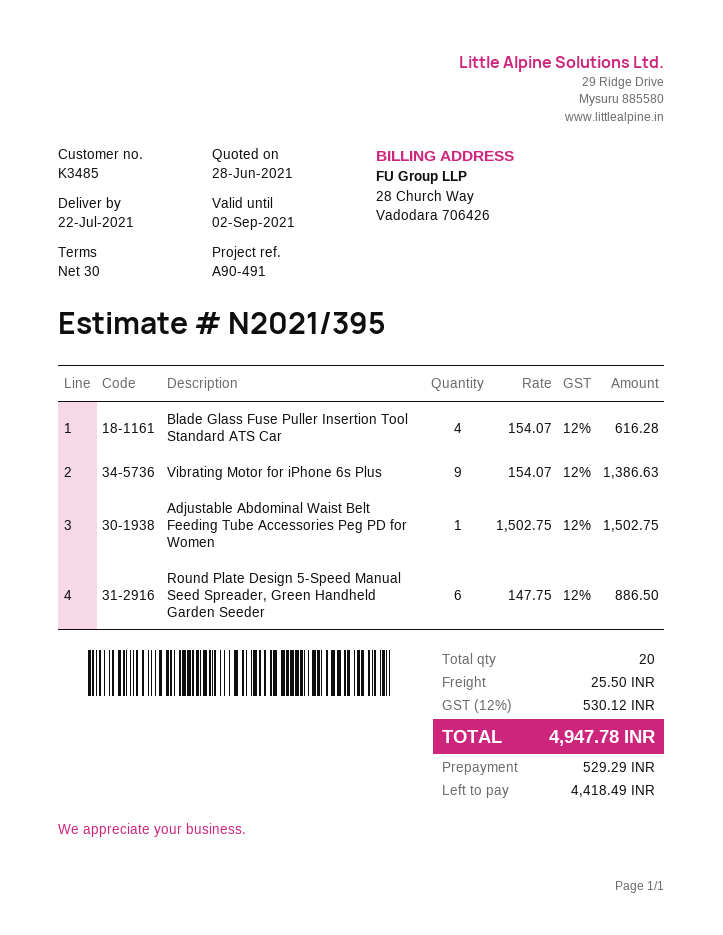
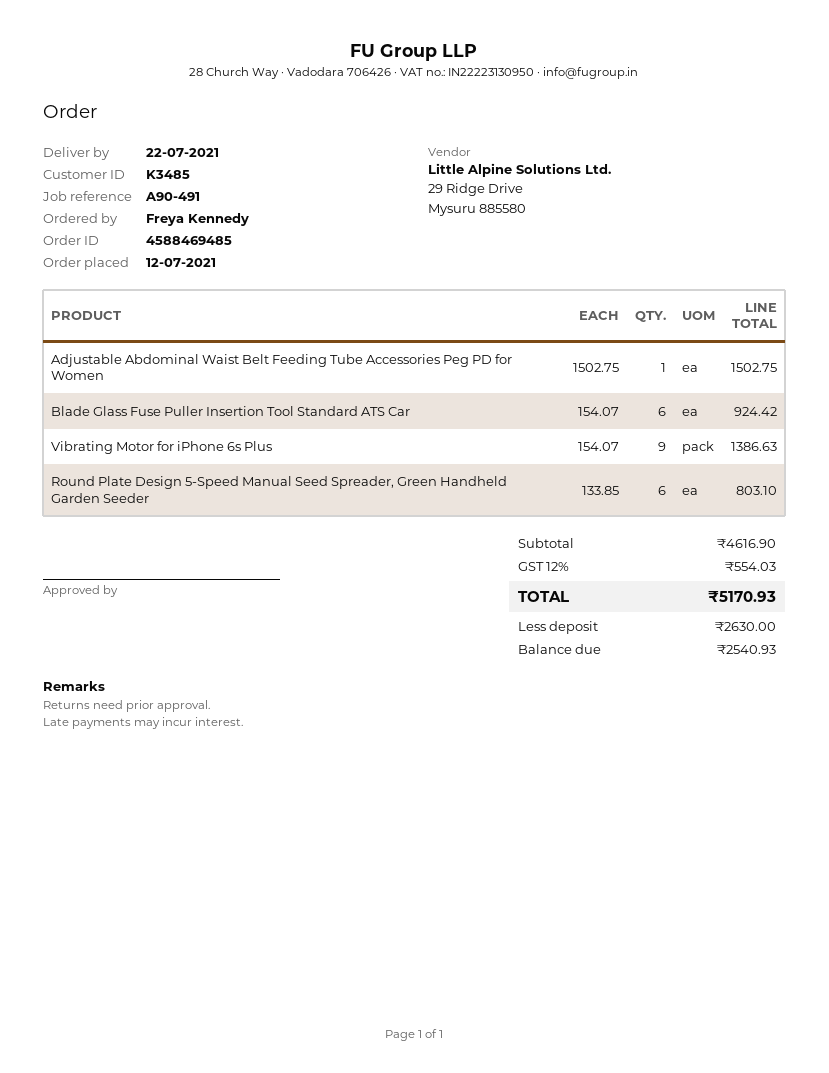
Blade Glass Fuse Puller Insertion Tool Standard ATS Car: 4 x 154.07 = 616.28 -> 6 x 154.07 = 924.42
Round Plate Design 5-Speed Manual Seed Spreader, Green Handheld Garden Seeder: 6 x 147.75 = 886.50 -> 6 x 133.85 = 803.10
shipping: 25.50 -> none
tax: 12% = 530.12 -> 12% = 554.03
total: 4947.78 -> 5170.93
deposit: 529.29 -> 2630.00
balance: 4418.49 -> 2540.93

